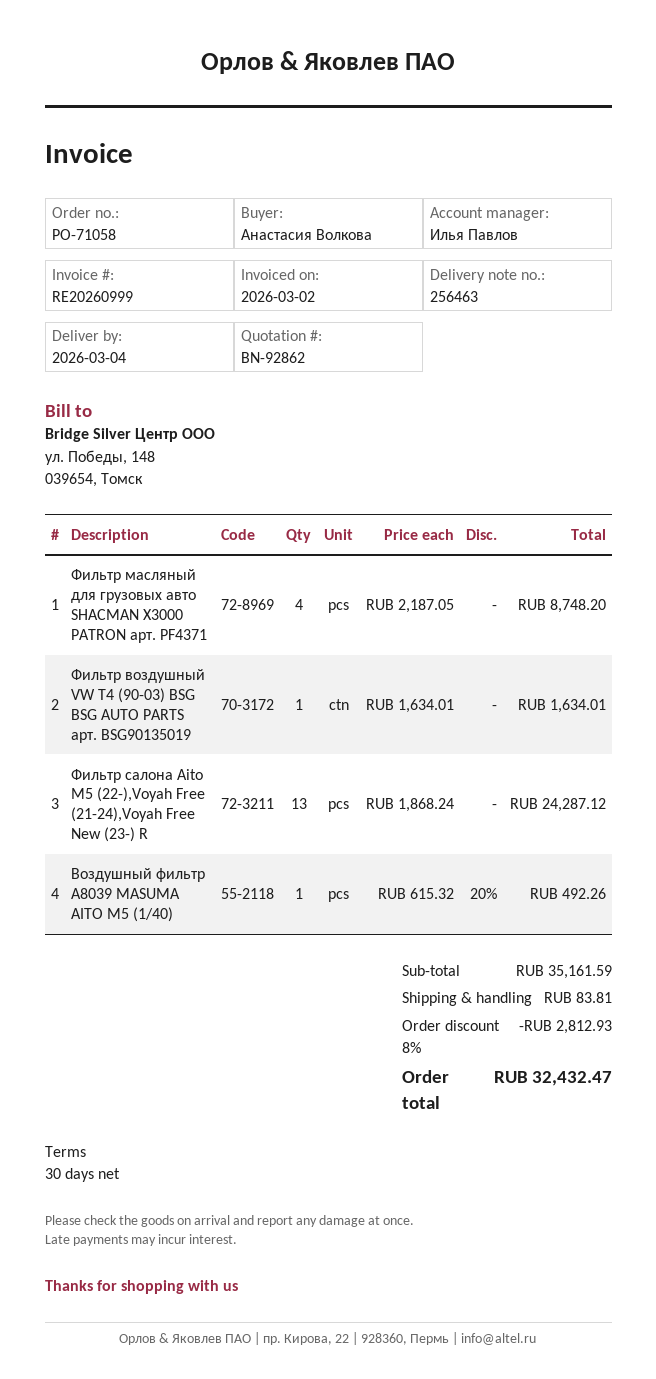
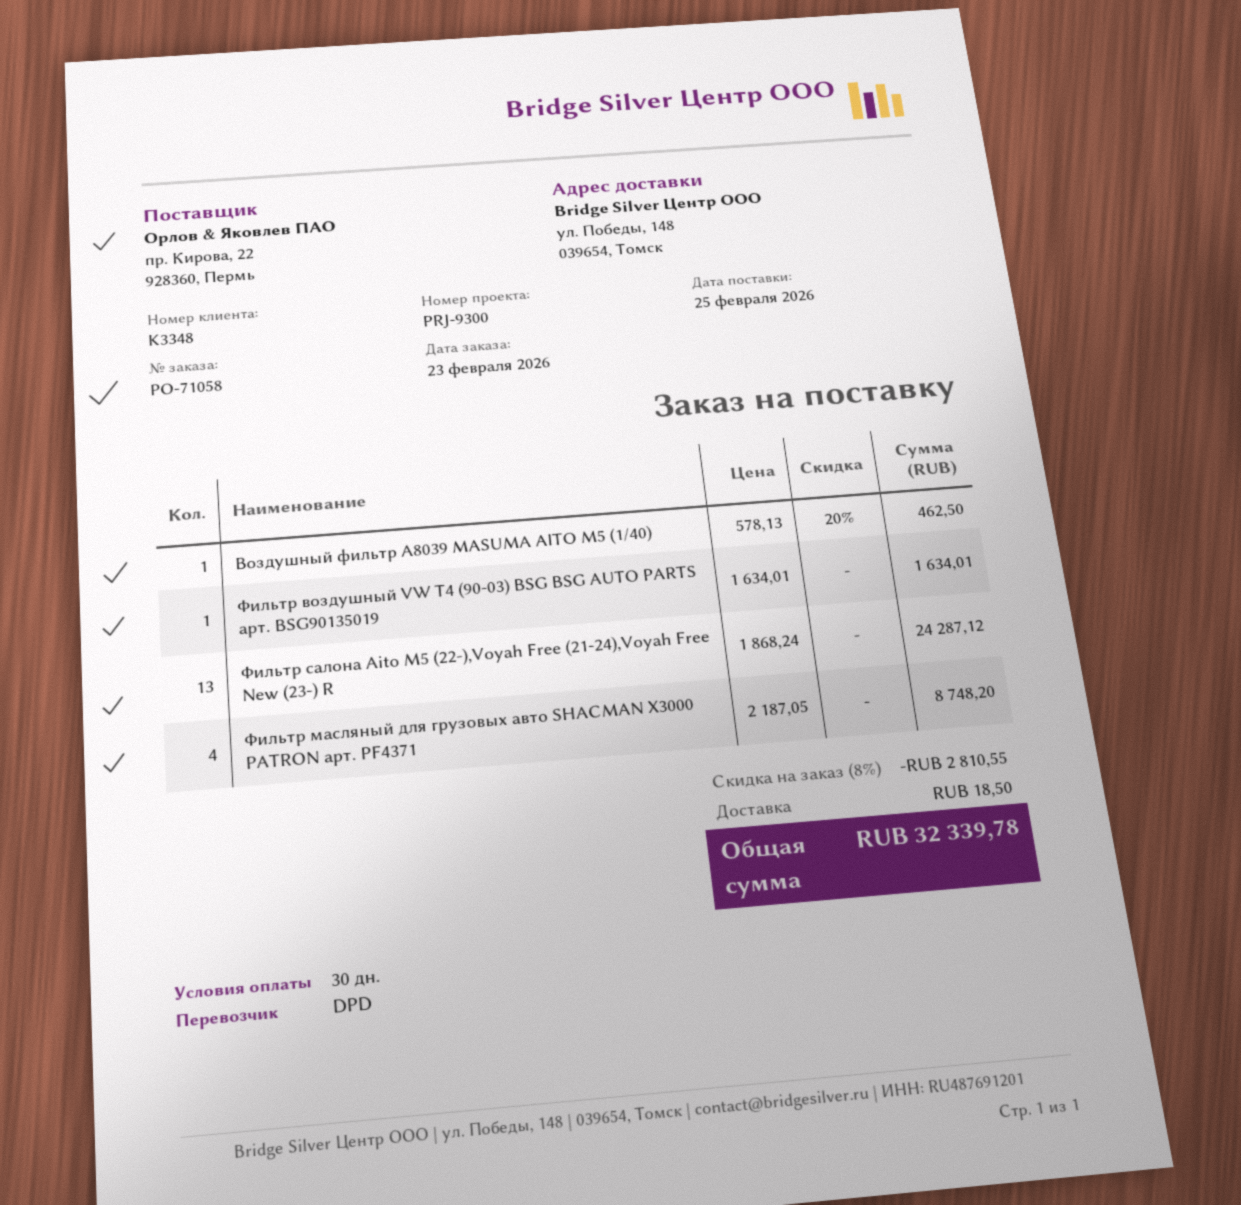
delivery date: 2026-03-04 -> 2026-02-25
Воздушный фильтр A8039 MASUMA AITO M5 (1/40): 1 x 615.32 - 20% = 492.26 -> 1 x 578.13 - 20% = 462.50
discount: 8% = 2812.93 -> 8% = 2810.55
shipping: 83.81 -> 18.50
total: 32432.47 -> 32339.78

